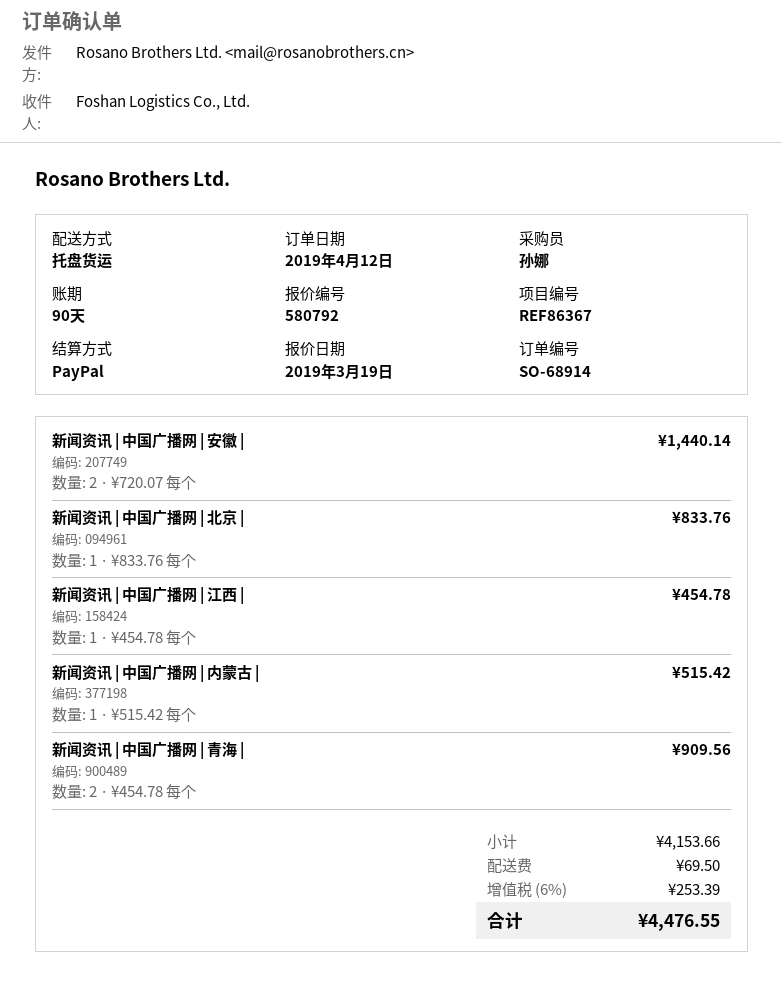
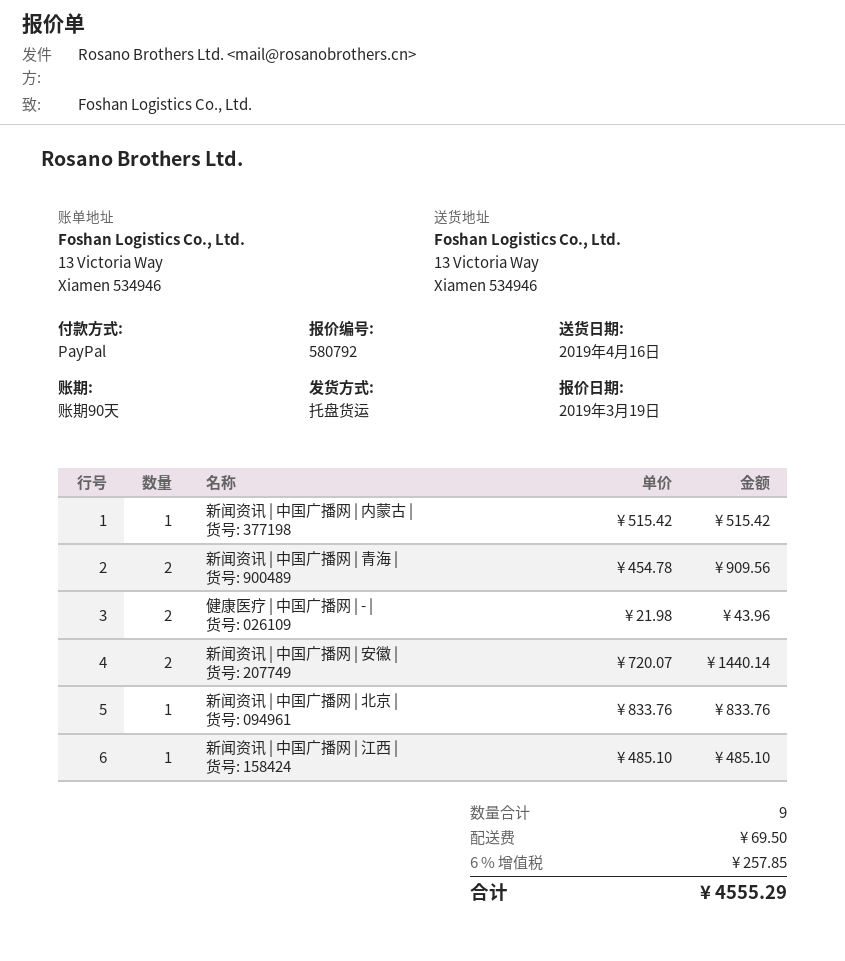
新闻资讯 | 中国广播网 | 江西 |: 1 x 454.78 = 454.78 -> 1 x 485.10 = 485.10
健康医疗 | 中国广播网 | - |: none -> 2 x 21.98 = 43.96
tax: 6% = 253.39 -> 6% = 257.85
total: 4476.55 -> 4555.29

